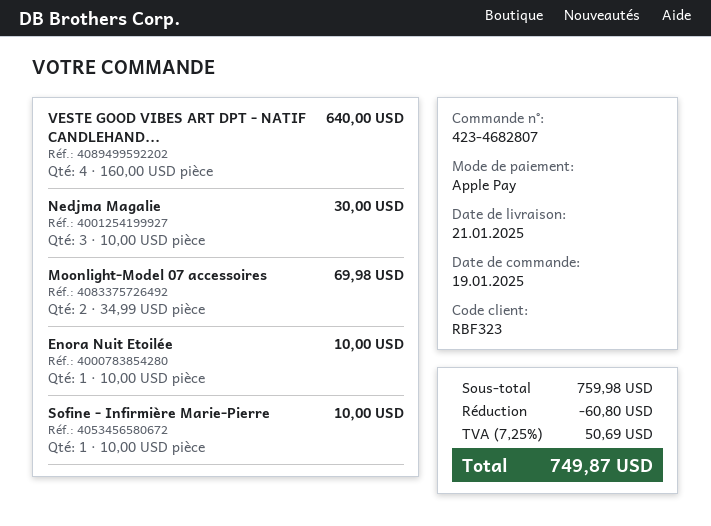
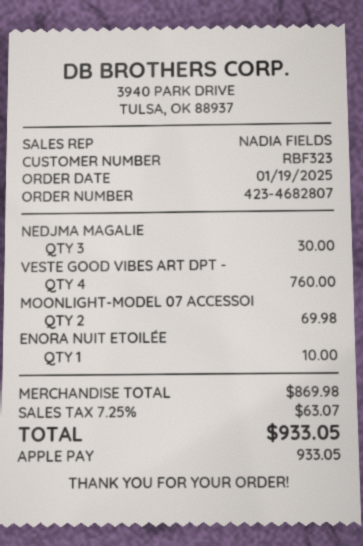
VESTE GOOD VIBES ART DPT - NATIF CANDLEHAND...: 4 for 640.00 -> 4 for 760.00
Sofine - Infirmière Marie-Pierre: 1 for 10.00 -> none
subtotal: 759.98 -> 869.98
discount: 60.80 -> none
tax: 7.25% = 50.69 -> 7.25% = 63.07
total: 749.87 -> 933.05

